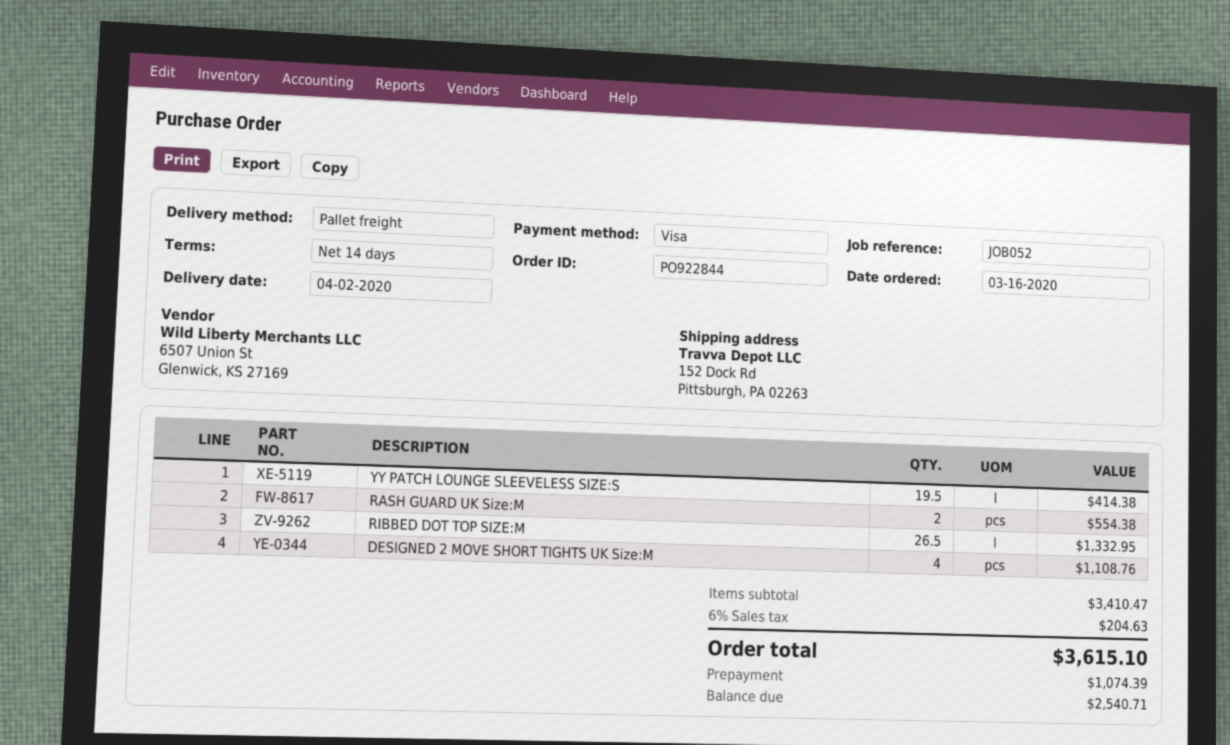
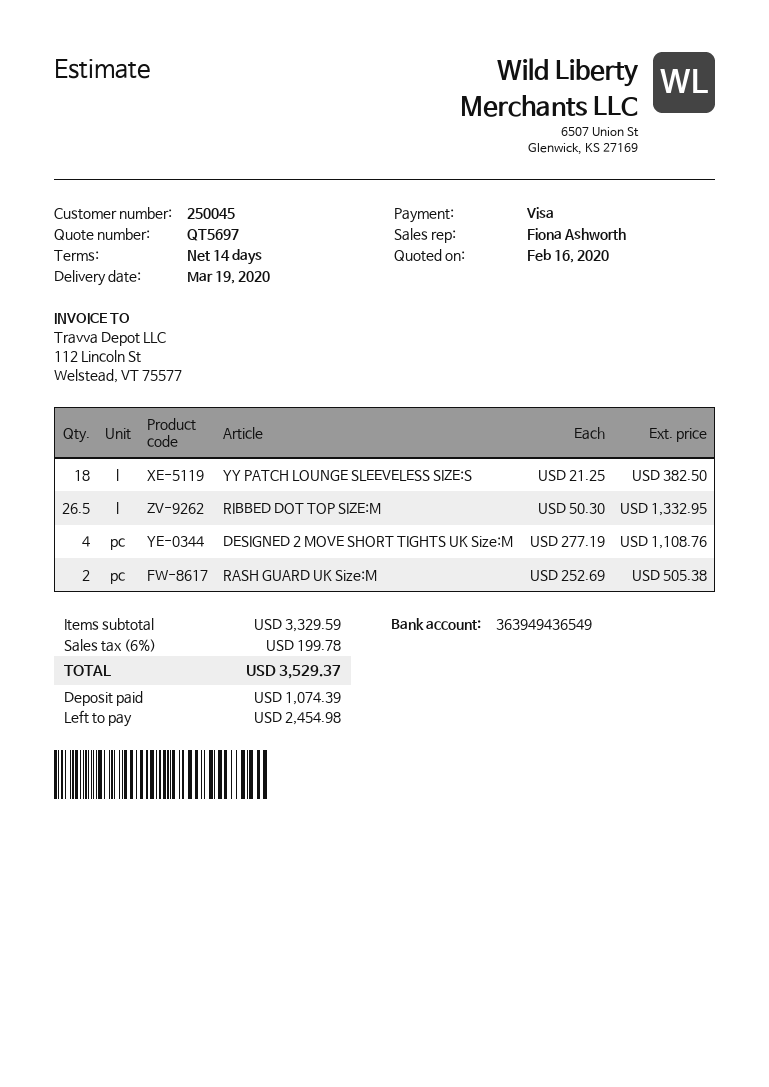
delivery date: 2020-04-02 -> 2020-03-19
YY PATCH LOUNGE SLEEVELESS SIZE:S: 19.5 for 414.38 -> 18 for 382.50
RASH GUARD UK Size:M: 2 for 554.38 -> 2 for 505.38
subtotal: 3410.47 -> 3329.59
tax: 6% = 204.63 -> 6% = 199.78
total: 3615.10 -> 3529.37
balance: 2540.71 -> 2454.98

